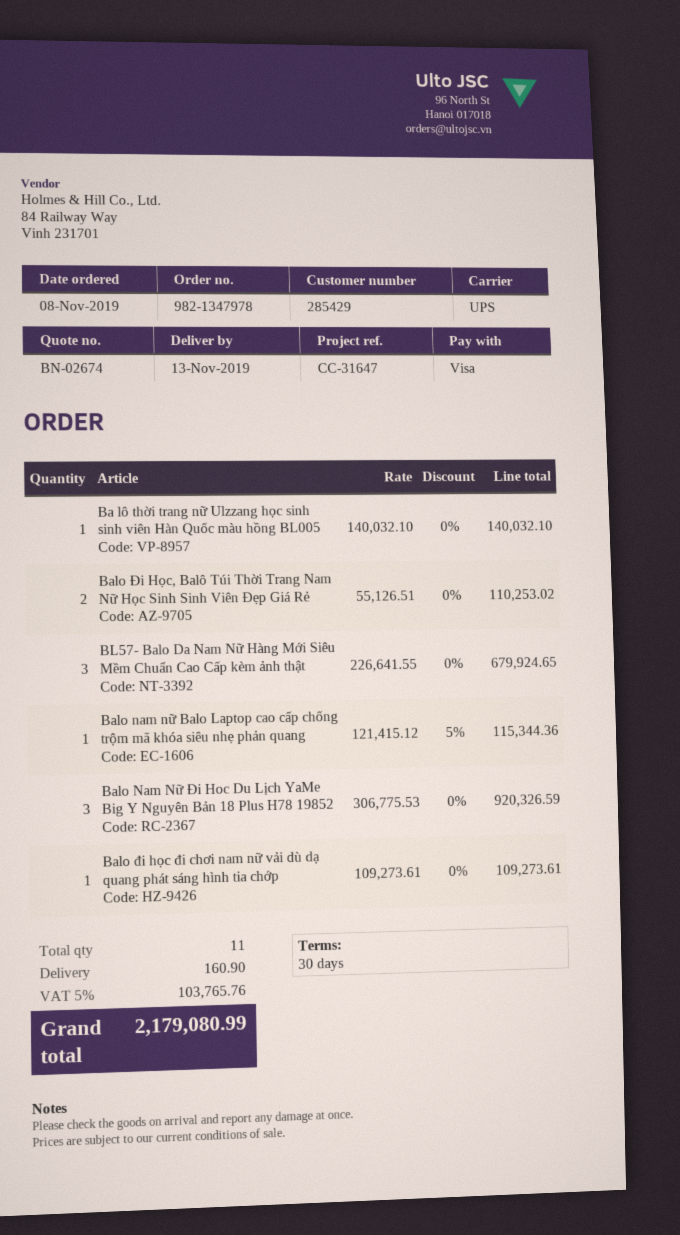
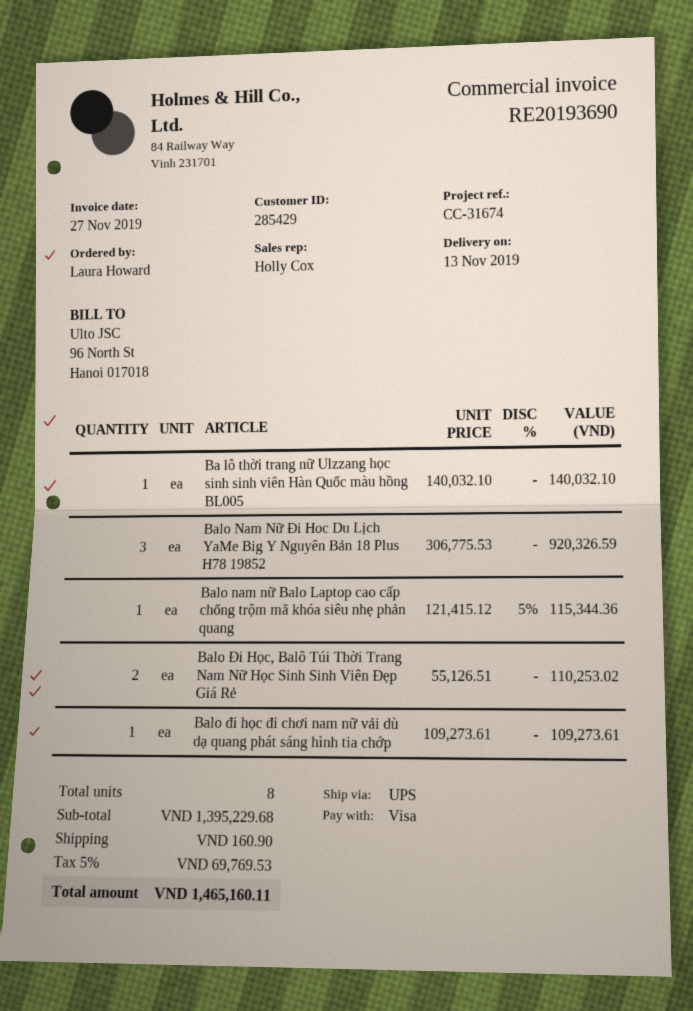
reference: CC-31647 -> CC-31674
BL57- Balo Da Nam Nữ Hàng Mới Siêu Mềm Chuẩn Cao Cấp kèm ảnh thật: 3 x 226641.55 = 679924.65 -> none
total quantity: 11 -> 8
tax: 5% = 103765.76 -> 5% = 69769.53
total: 2179080.99 -> 1465160.11

